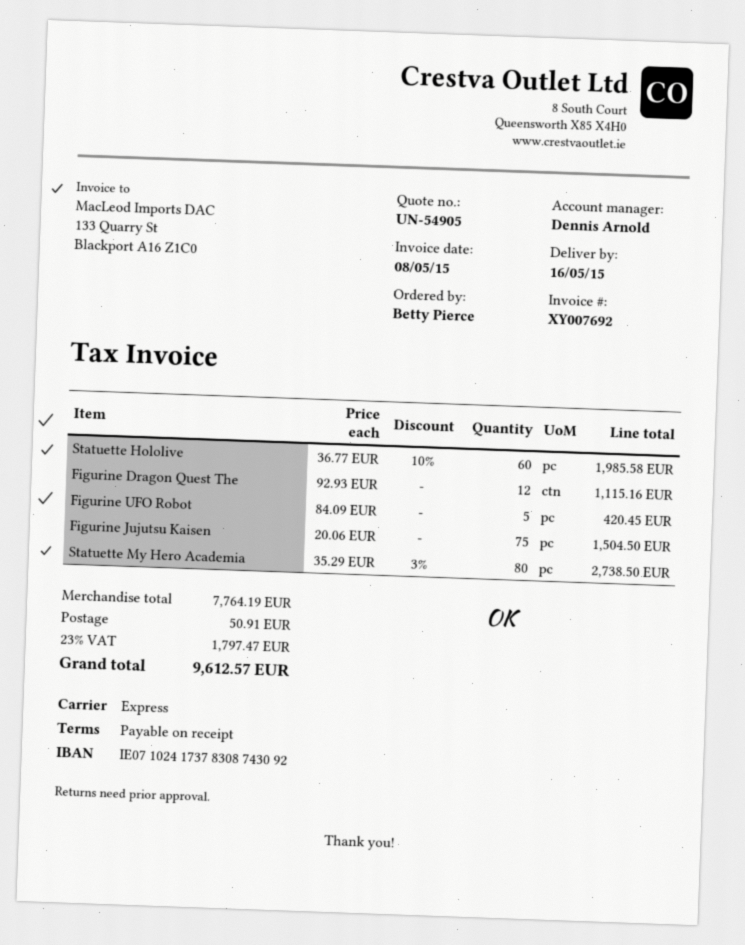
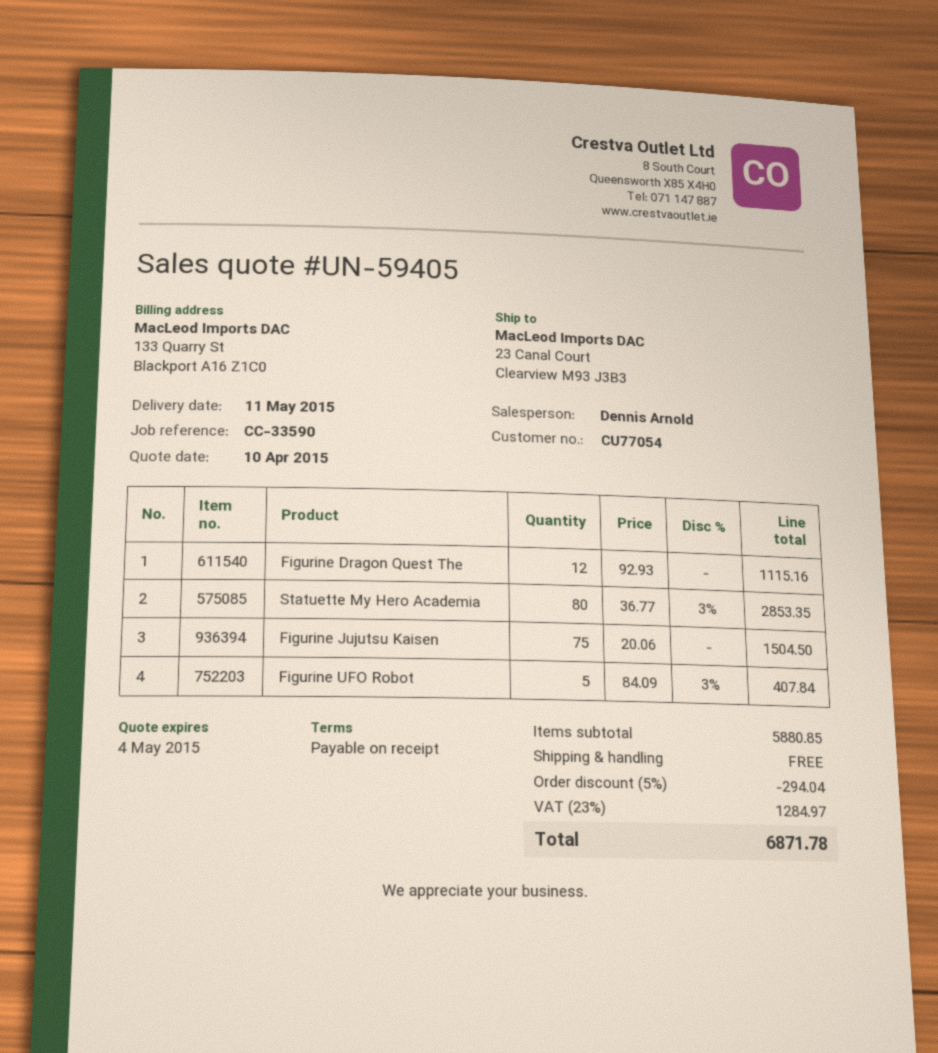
quote number: UN-54905 -> UN-59405
delivery date: 2015-05-16 -> 2015-05-11
Statuette Hololive: 60 x 36.77 - 10% = 1985.58 -> none
Figurine UFO Robot: 5 x 84.09 = 420.45 -> 5 x 84.09 - 3% = 407.84
Statuette My Hero Academia: 80 x 35.29 - 3% = 2738.50 -> 80 x 36.77 - 3% = 2853.35
subtotal: 7764.19 -> 5880.85
discount: none -> 5% = 294.04
shipping: 50.91 -> 0.00
tax: 23% = 1797.47 -> 23% = 1284.97
total: 9612.57 -> 6871.78

